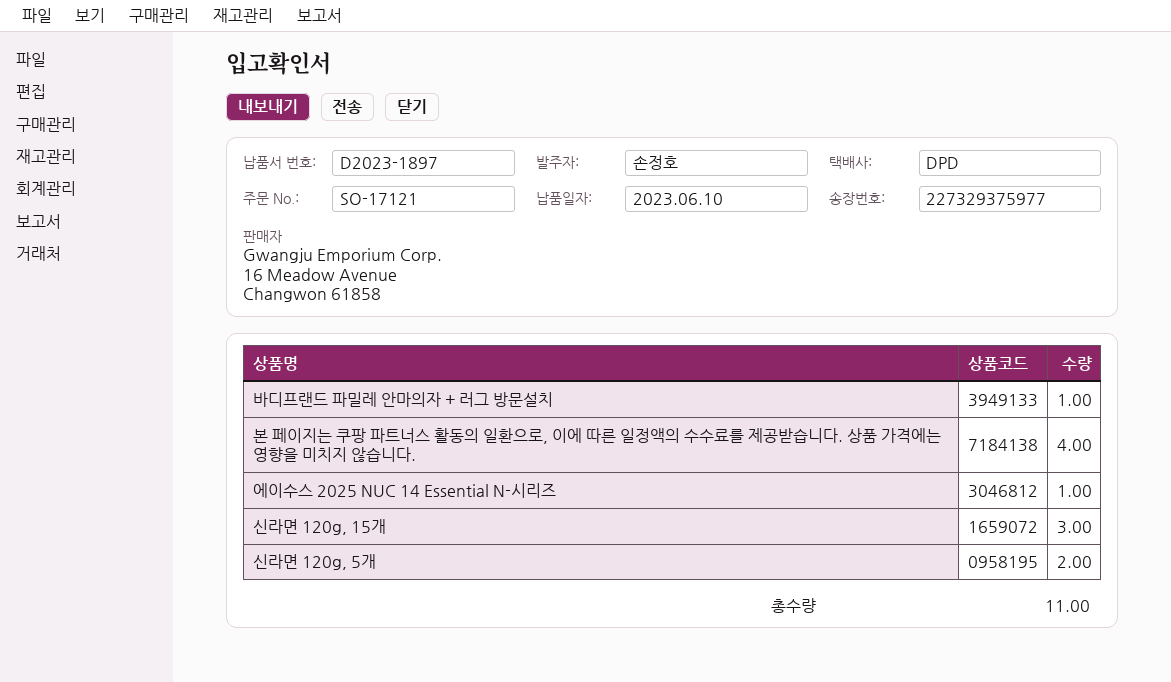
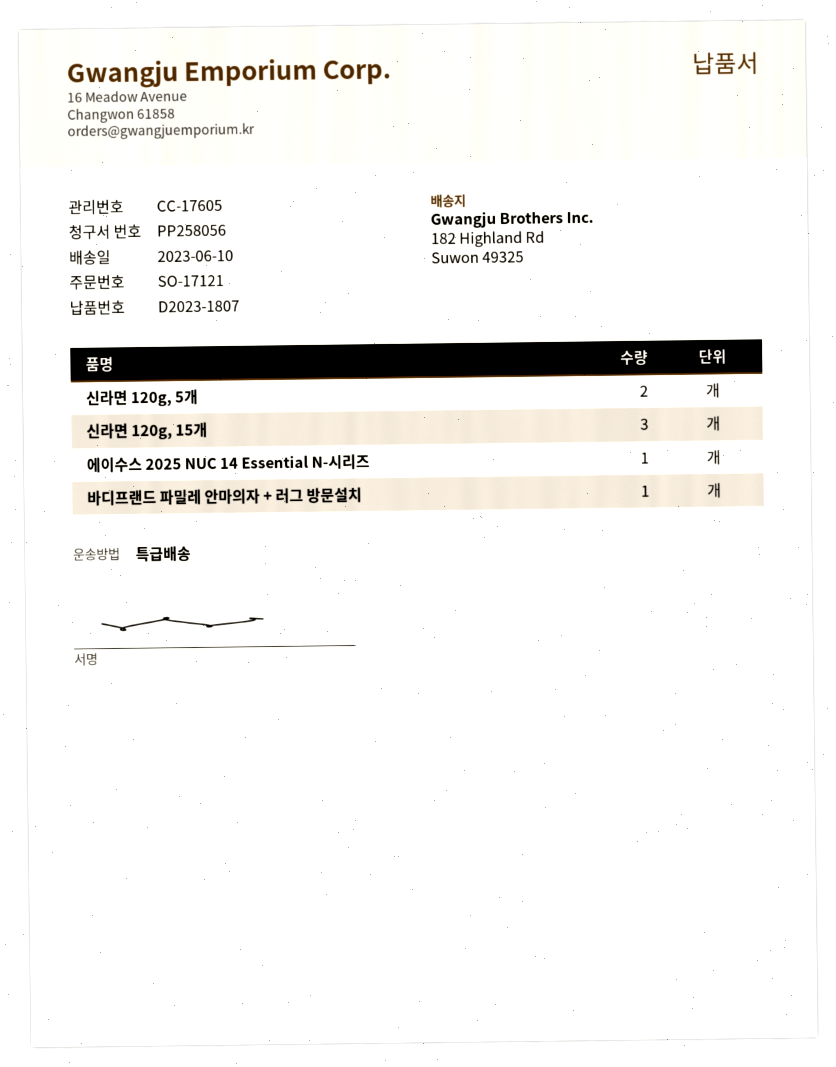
delivery note number: D2023-1897 -> D2023-1807
shipping method: DPD -> express
본 페이지는 쿠팡 파트너스 활동의 일환으로, 이에 따른 일정액의 수수료를 제공받습니다. 상품 가격에는 영향을 미치지 않습니다.: 4 -> none

